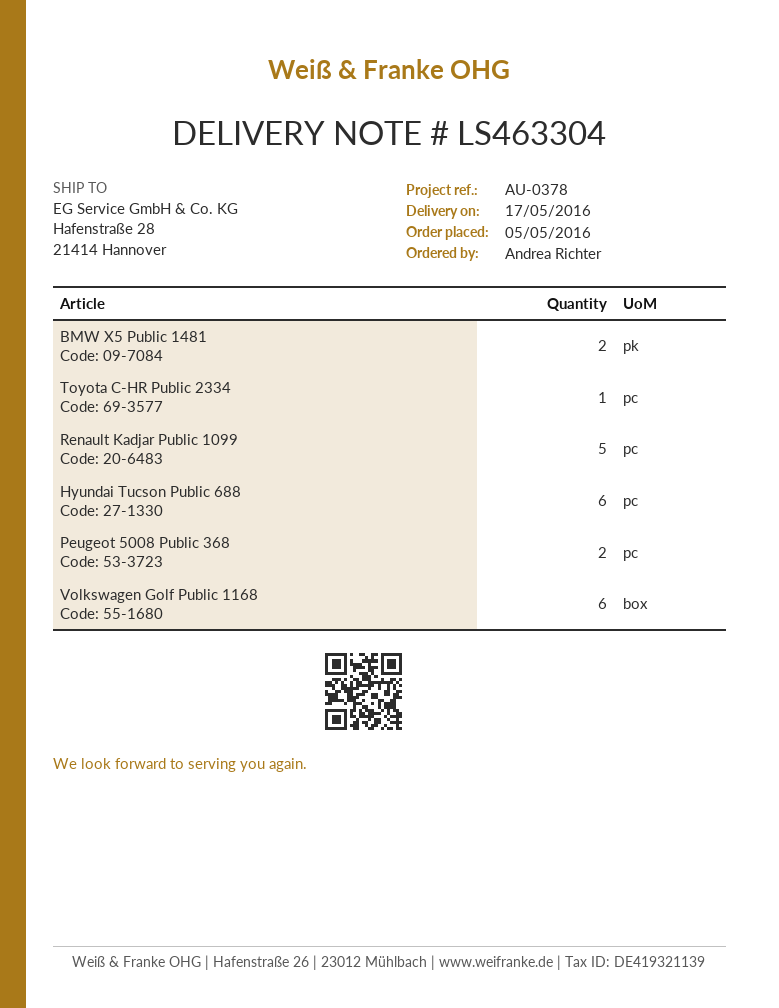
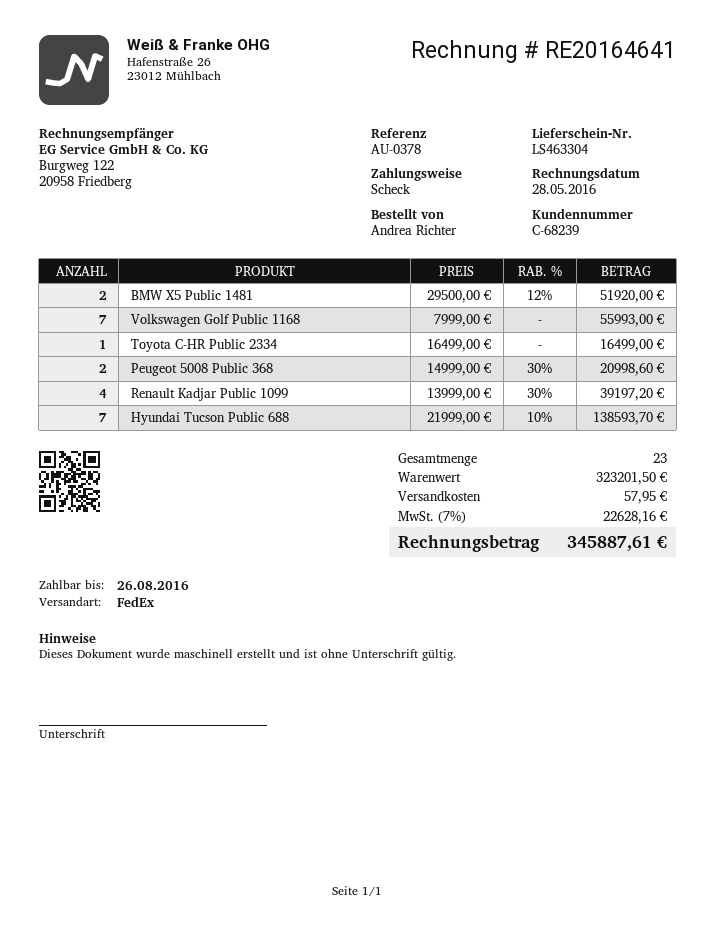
Renault Kadjar Public 1099: 5 -> 4
Hyundai Tucson Public 688: 6 -> 7
Volkswagen Golf Public 1168: 6 -> 7

